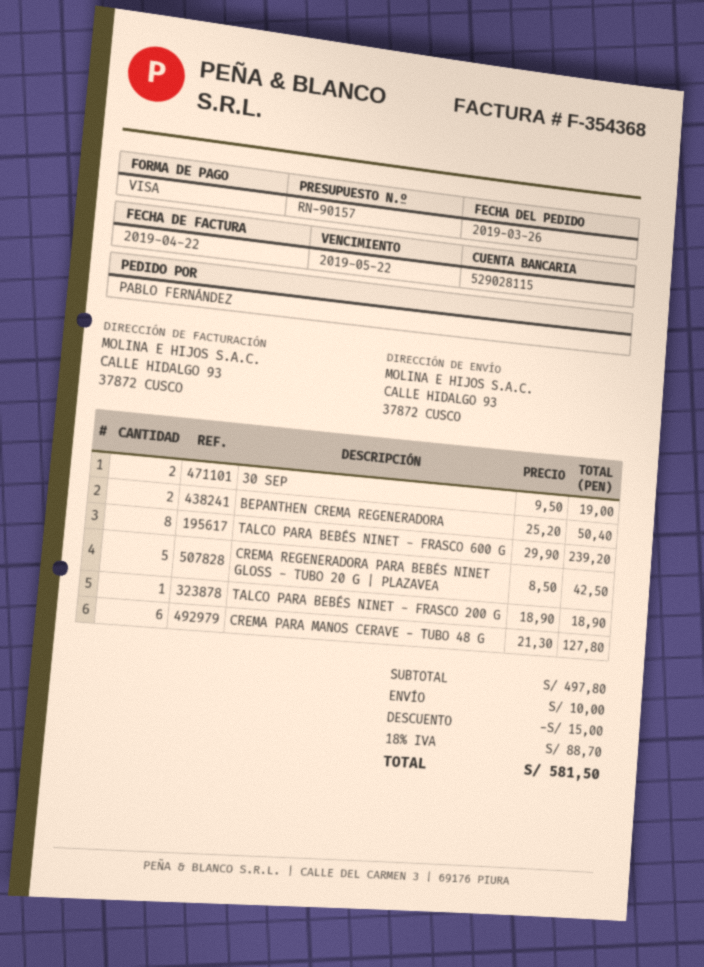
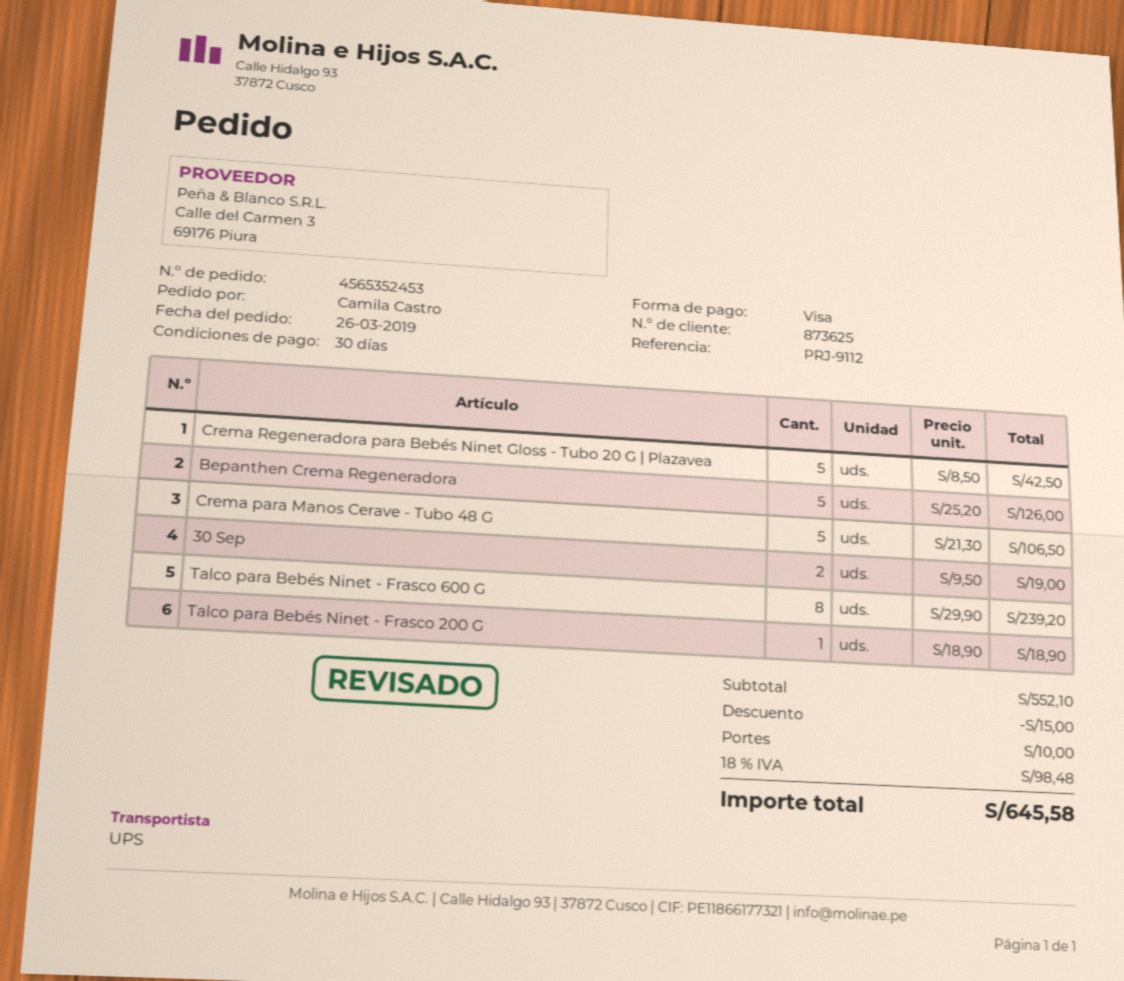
ordered by: PABLO FERNÁNDEZ -> Camila Castro
BEPANTHEN CREMA REGENERADORA: 2 x 25.20 = 50.40 -> 5 x 25.20 = 126.00
CREMA PARA MANOS CERAVE - TUBO 48 G: 6 x 21.30 = 127.80 -> 5 x 21.30 = 106.50
subtotal: 497.80 -> 552.10
tax: 18% = 88.70 -> 18% = 98.48
total: 581.50 -> 645.58

